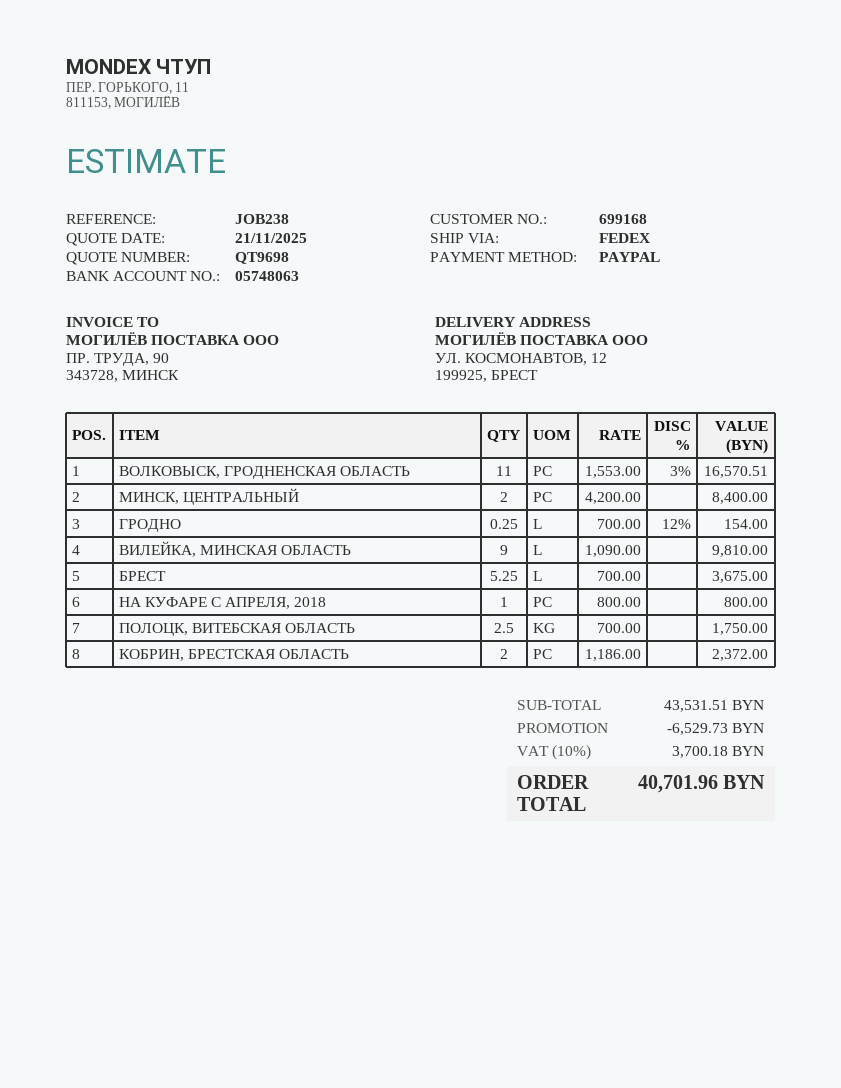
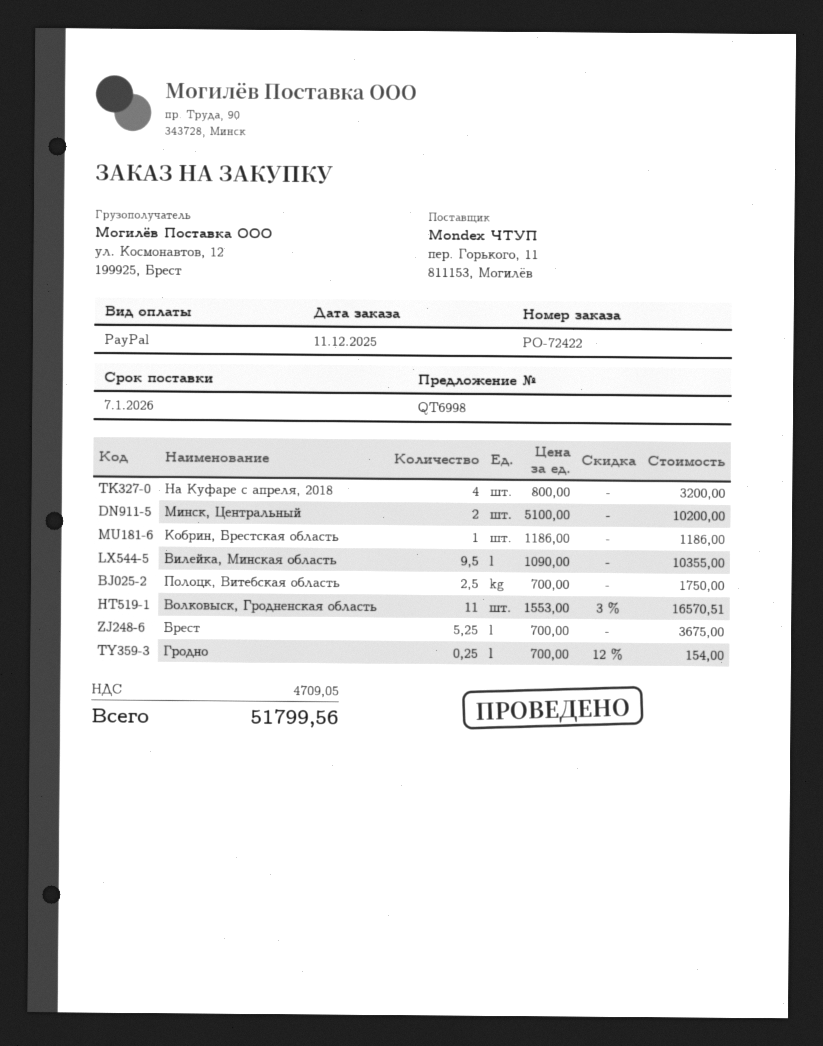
quote number: QT9698 -> QT6998
МИНСК, ЦЕНТРАЛЬНЫЙ: 2 x 4200.00 = 8400.00 -> 2 x 5100.00 = 10200.00
ВИЛЕЙКА, МИНСКАЯ ОБЛАСТЬ: 9 x 1090.00 = 9810.00 -> 9.5 x 1090.00 = 10355.00
НА КУФАРЕ С АПРЕЛЯ, 2018: 1 x 800.00 = 800.00 -> 4 x 800.00 = 3200.00
КОБРИН, БРЕСТСКАЯ ОБЛАСТЬ: 2 x 1186.00 = 2372.00 -> 1 x 1186.00 = 1186.00
discount: 6529.73 -> none
tax: 3700.18 -> 4709.05
total: 40701.96 -> 51799.56

